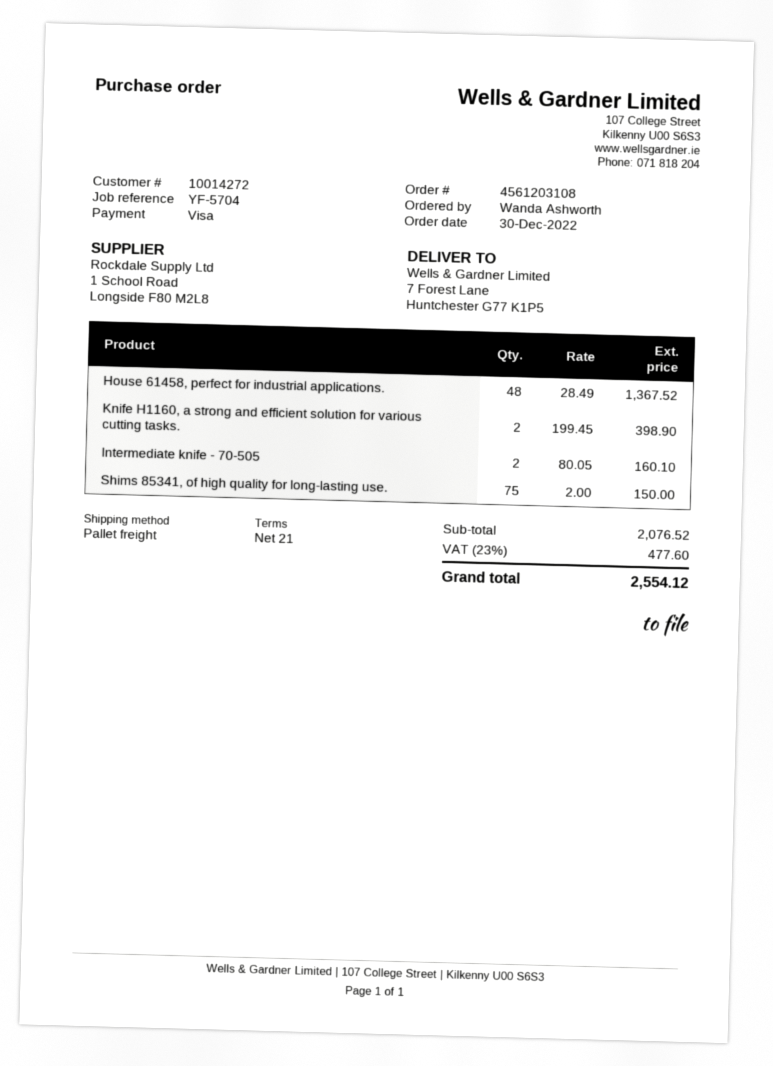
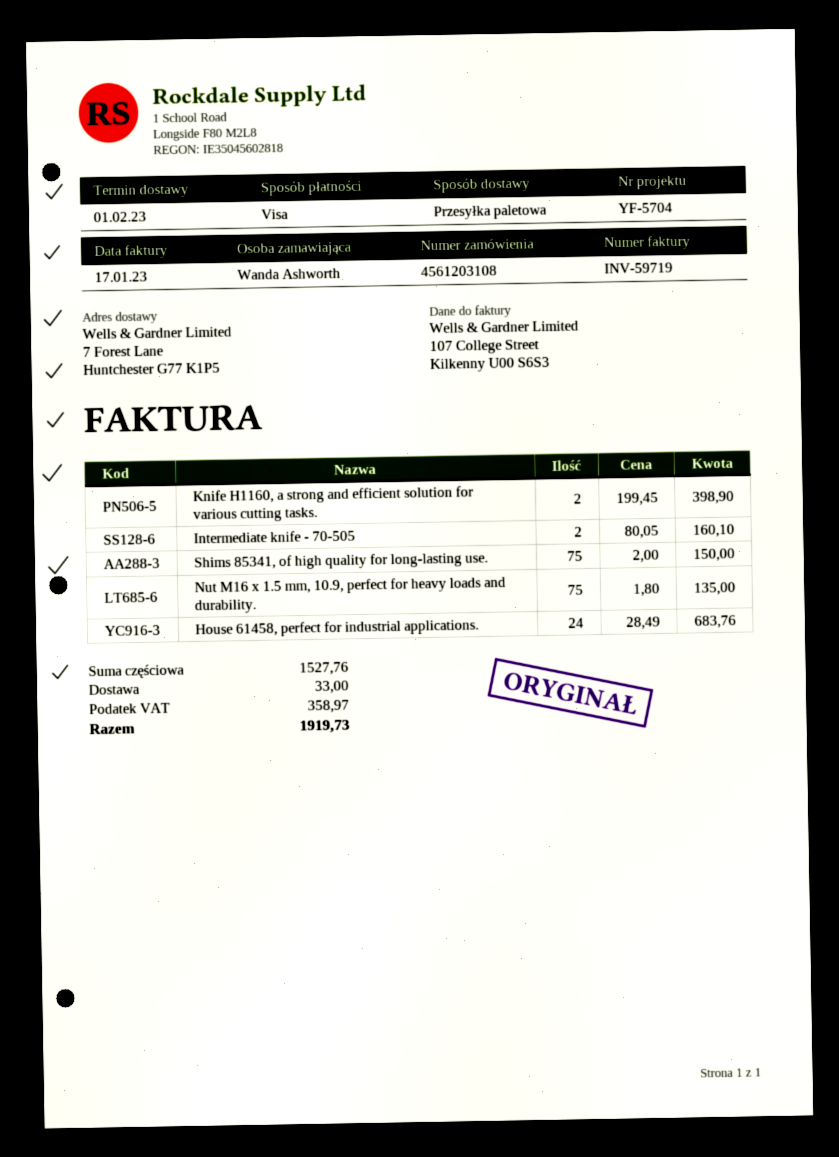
House 61458, perfect for industrial applications.: 48 x 28.49 = 1367.52 -> 24 x 28.49 = 683.76
Nut M16 x 1.5 mm, 10.9, perfect for heavy loads and durability.: none -> 75 x 1.80 = 135.00
subtotal: 2076.52 -> 1527.76
shipping: none -> 33.00
tax: 477.60 -> 358.97
total: 2554.12 -> 1919.73

